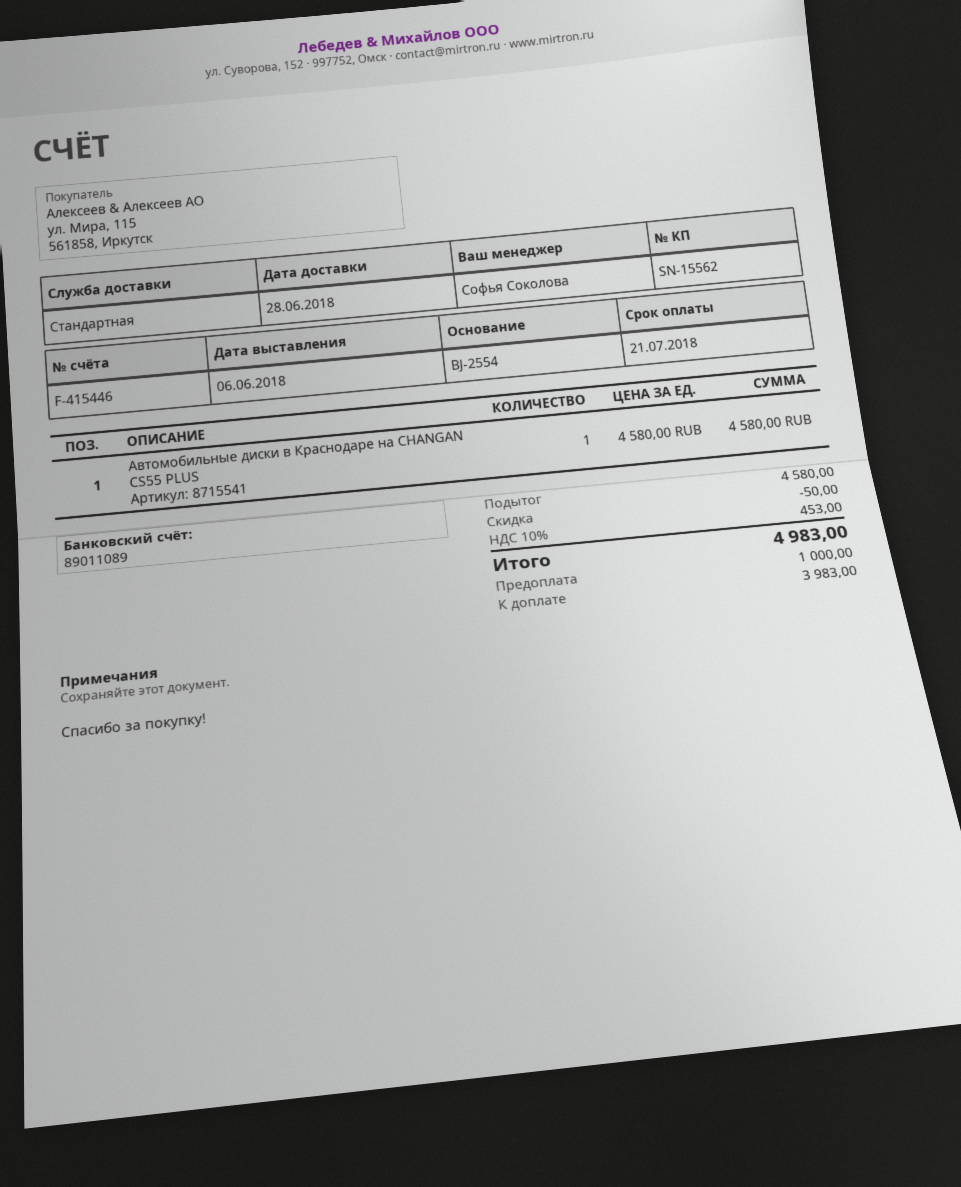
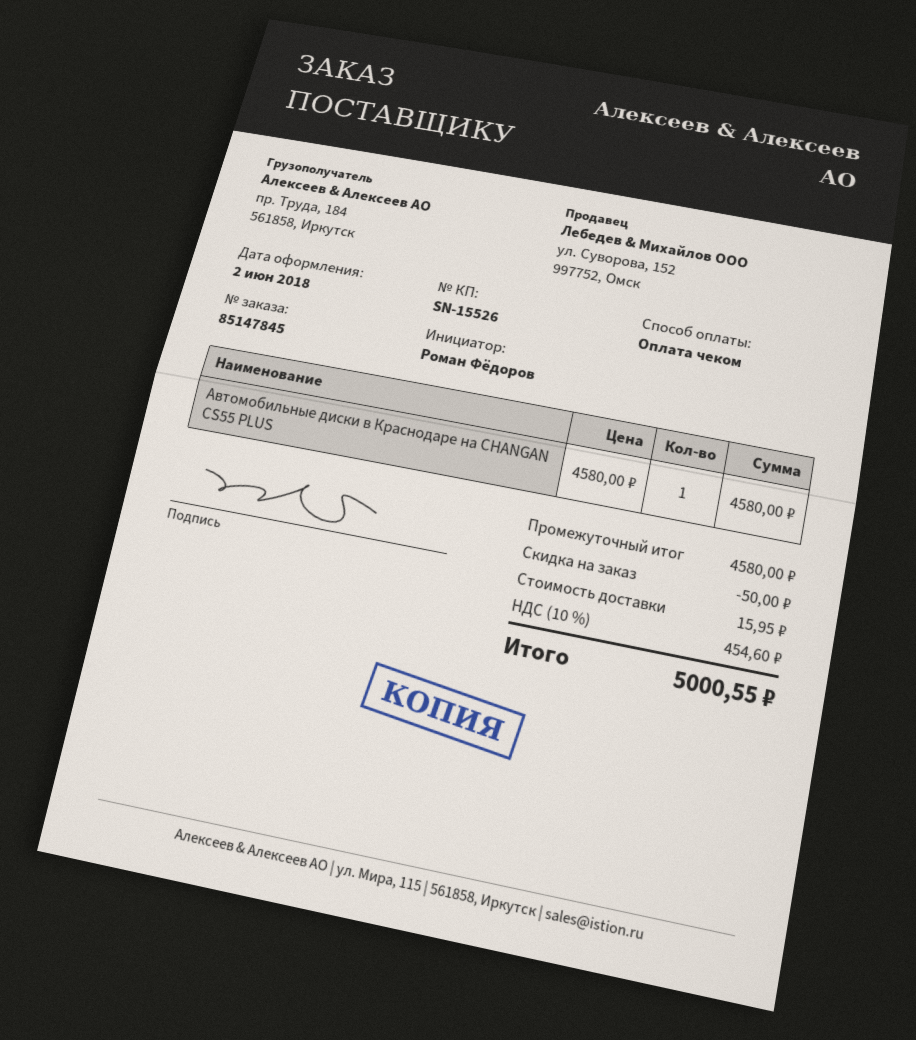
quote number: SN-15562 -> SN-15526
shipping: none -> 15.95
tax: 10% = 453.00 -> 10% = 454.60
total: 4983.00 -> 5000.55

